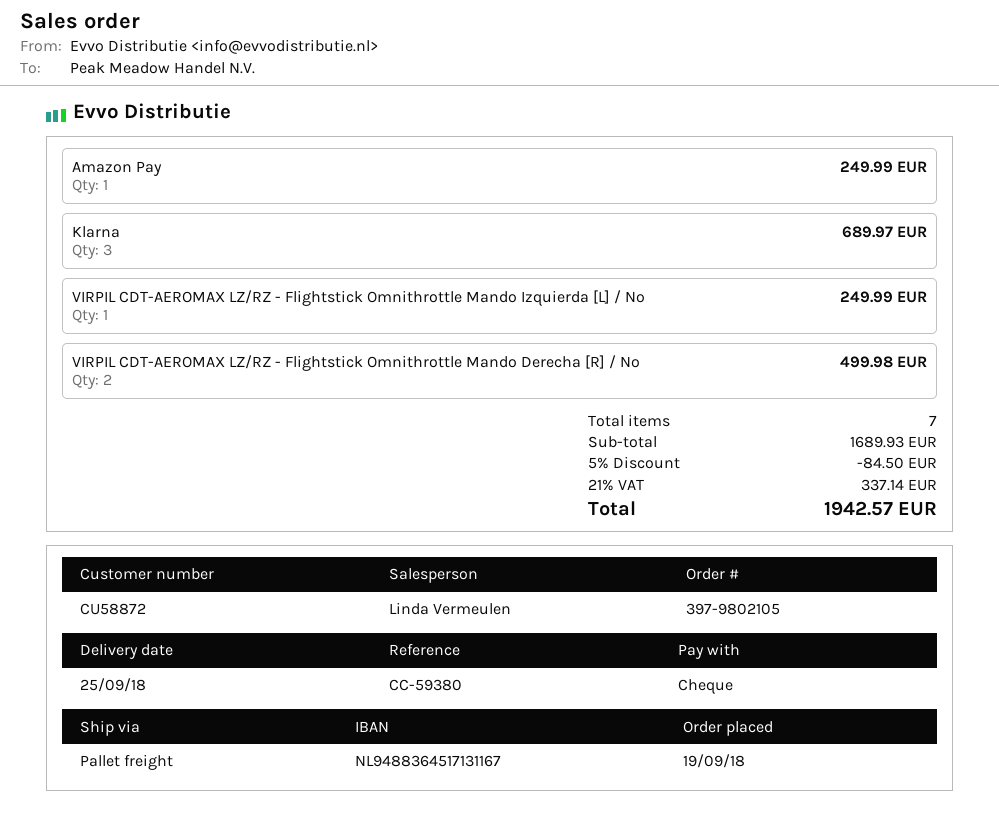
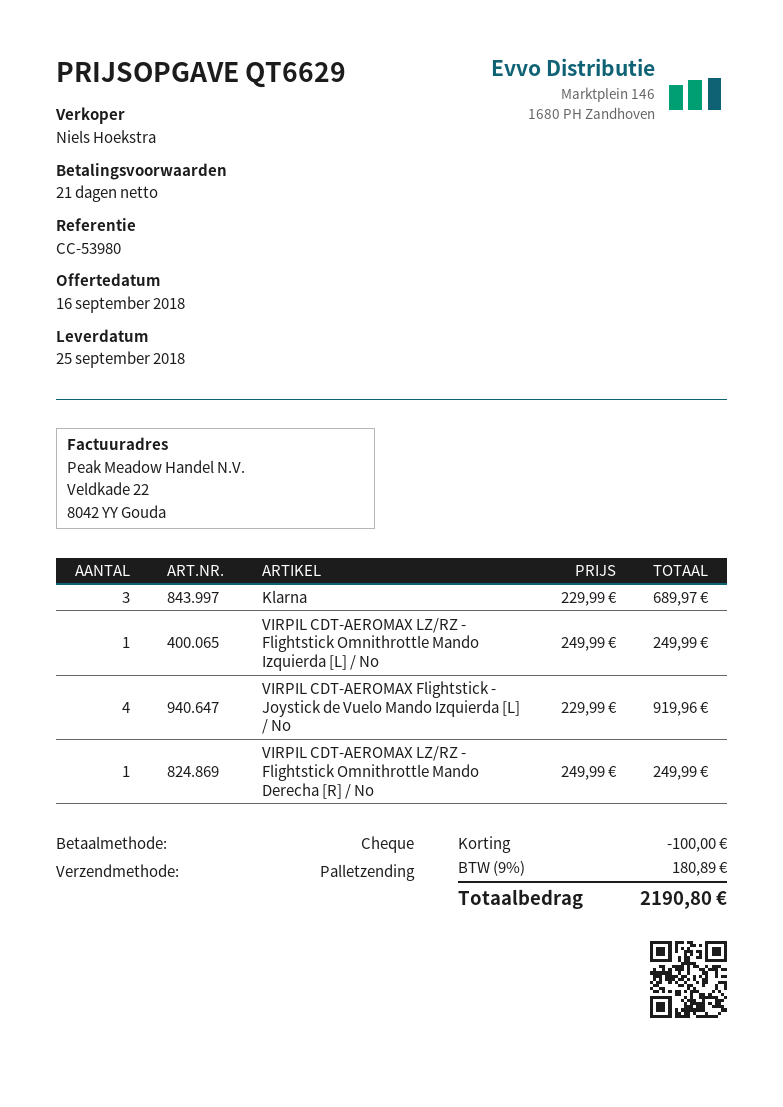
reference: CC-59380 -> CC-53980
sales rep: Linda Vermeulen -> Niels Hoekstra
Amazon Pay: 1 for 249.99 -> none
VIRPIL CDT-AEROMAX LZ/RZ - Flightstick Omnithrottle Mando Derecha [R] / No: 2 for 499.98 -> 1 for 249.99
VIRPIL CDT-AEROMAX Flightstick - Joystick de Vuelo Mando Izquierda [L] / No: none -> 4 for 919.96
discount: 84.50 -> 100.00
tax: 21% = 337.14 -> 9% = 180.89
total: 1942.57 -> 2190.80

